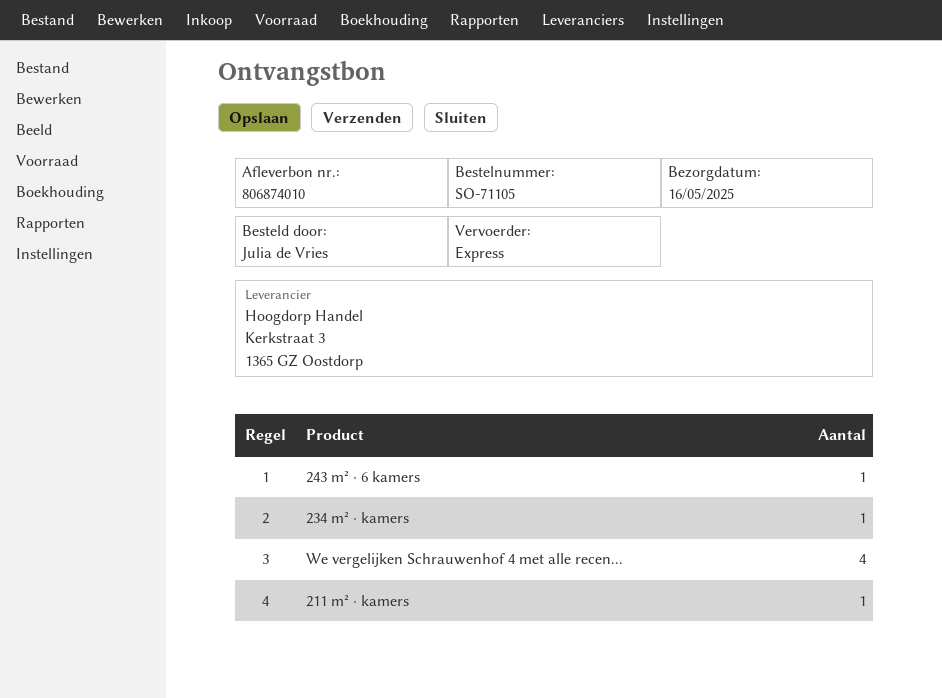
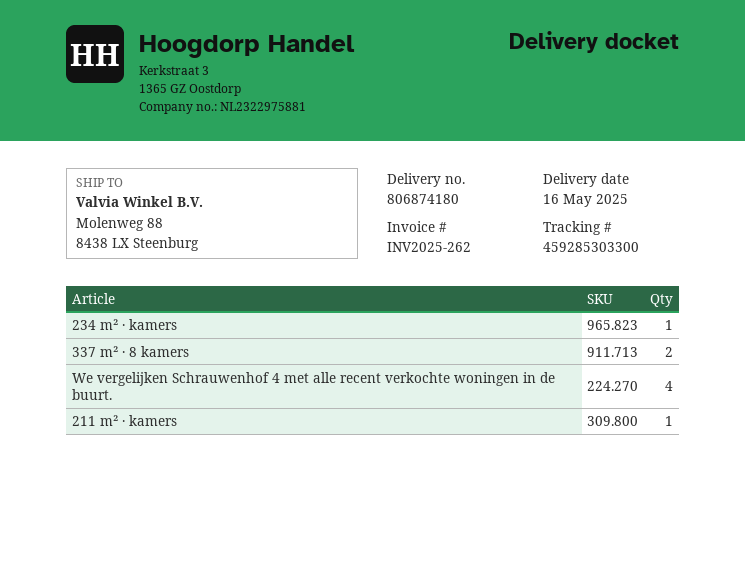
delivery note number: 806874010 -> 806874180
243 m² · 6 kamers: 1 -> none
337 m² · 8 kamers: none -> 2

